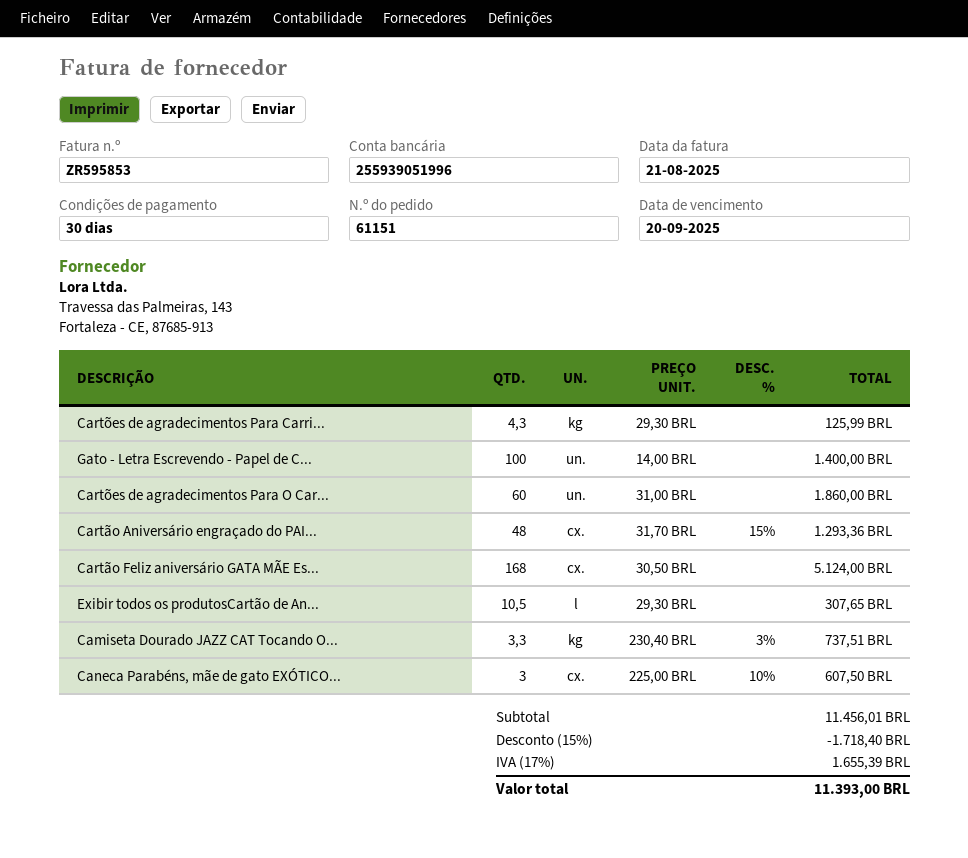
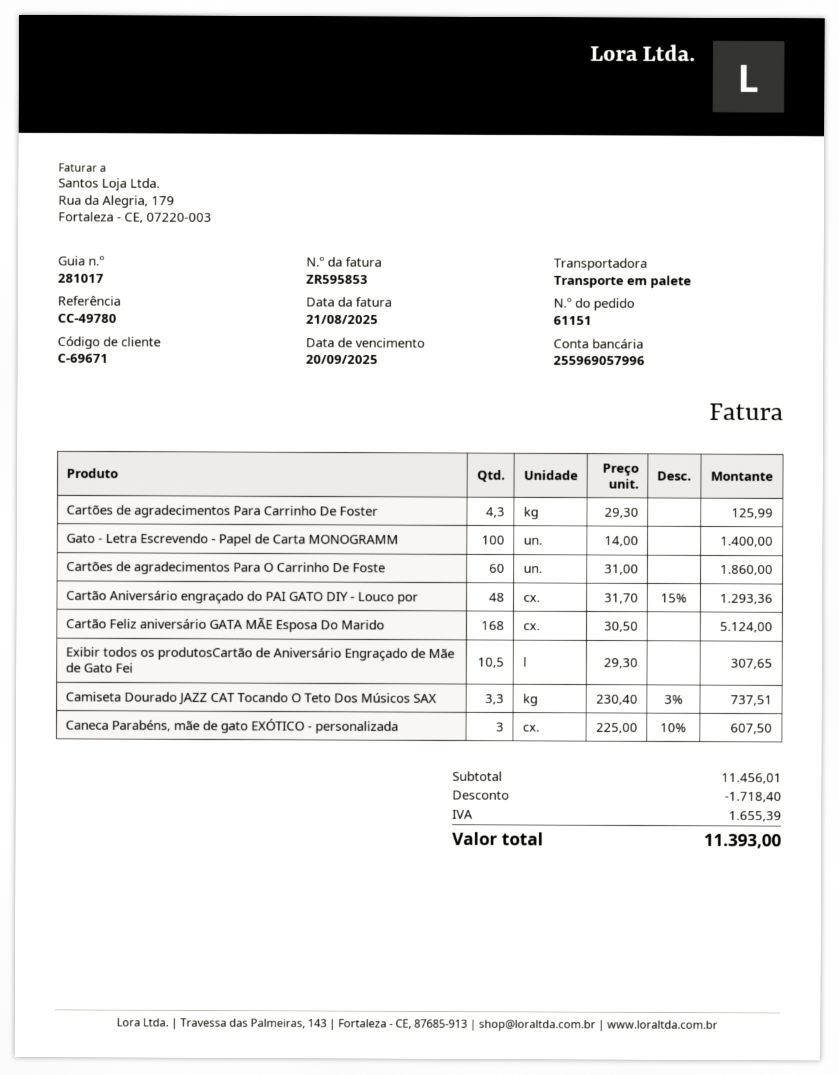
bank account: 255939051996 -> 255969057996

